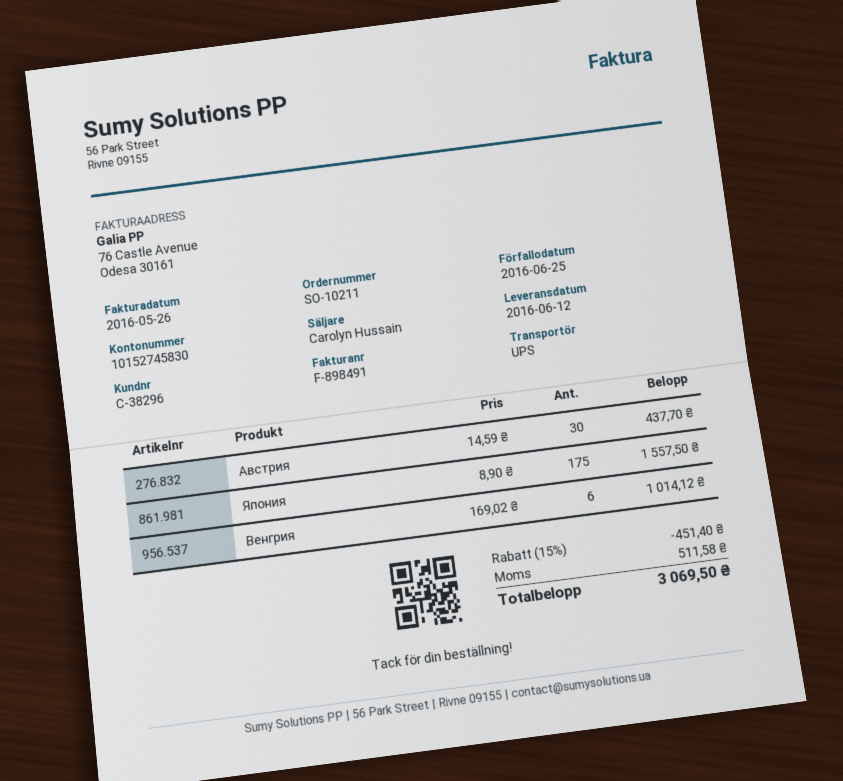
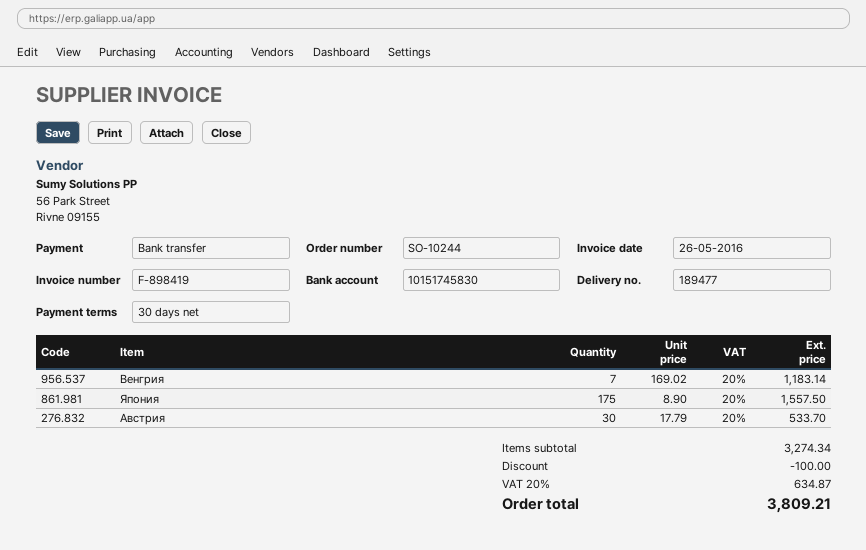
order number: SO-10211 -> SO-10244
invoice number: F-898491 -> F-898419
bank account: 10152745830 -> 10151745830
Австрия: 30 x 14.59 = 437.70 -> 30 x 17.79 = 533.70
Венгрия: 6 x 169.02 = 1014.12 -> 7 x 169.02 = 1183.14
discount: 451.40 -> 100.00
tax: 511.58 -> 634.87
total: 3069.50 -> 3809.21

